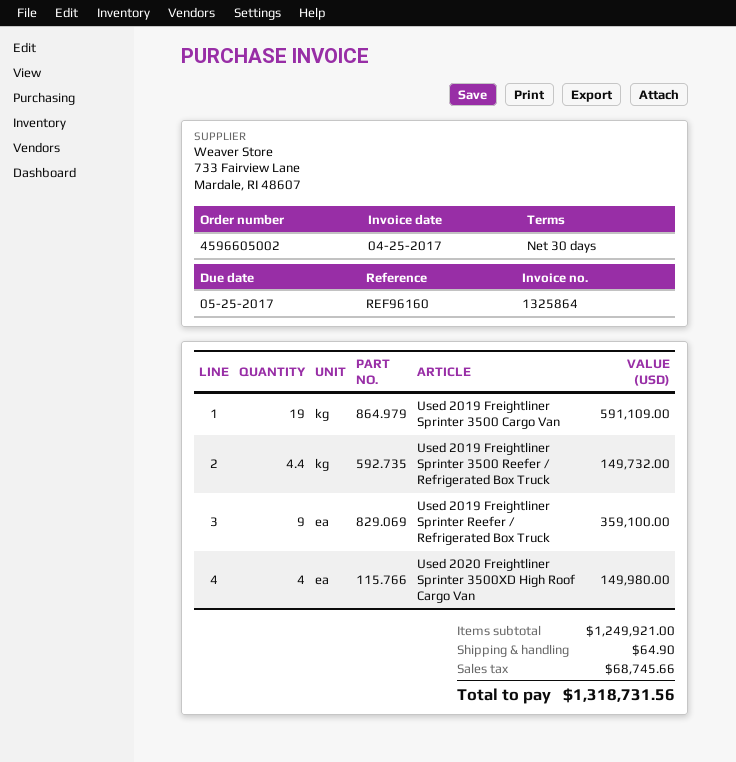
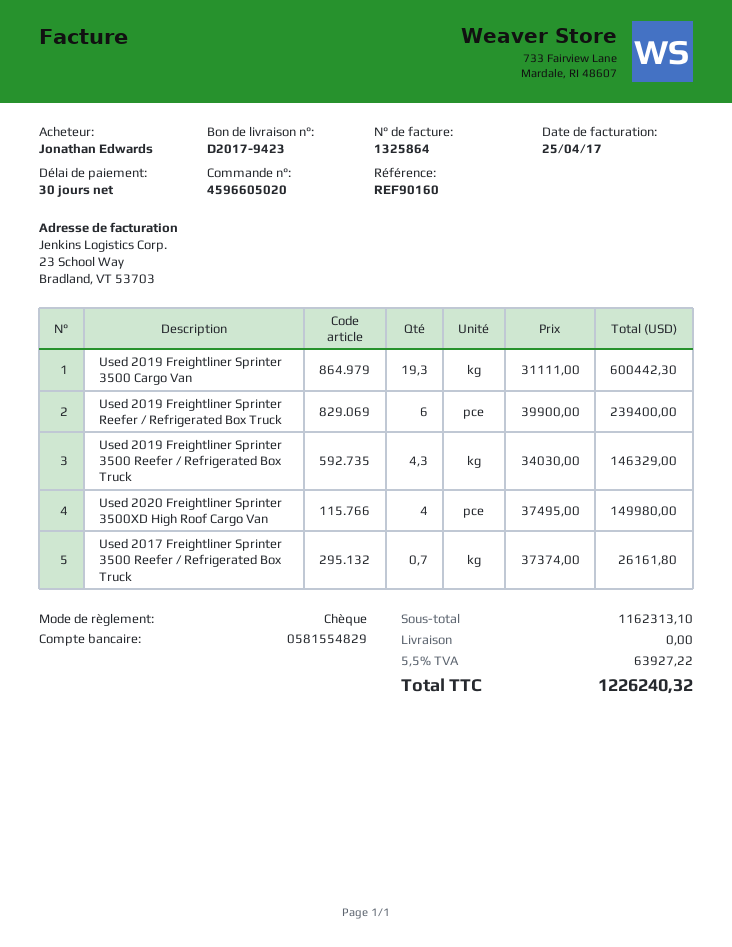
order number: 4596605002 -> 4596605020
reference: REF96160 -> REF90160
Used 2019 Freightliner Sprinter 3500 Cargo Van: 19 for 591109.00 -> 19.3 for 600442.30
Used 2019 Freightliner Sprinter 3500 Reefer / Refrigerated Box Truck: 4.4 for 149732.00 -> 4.3 for 146329.00
Used 2019 Freightliner Sprinter Reefer / Refrigerated Box Truck: 9 for 359100.00 -> 6 for 239400.00
Used 2017 Freightliner Sprinter 3500 Reefer / Refrigerated Box Truck: none -> 0.7 for 26161.80
subtotal: 1249921.00 -> 1162313.10
shipping: 64.90 -> 0.00
tax: 68745.66 -> 63927.22
total: 1318731.56 -> 1226240.32

